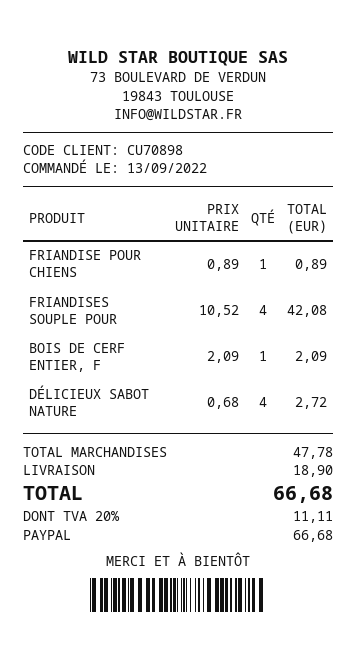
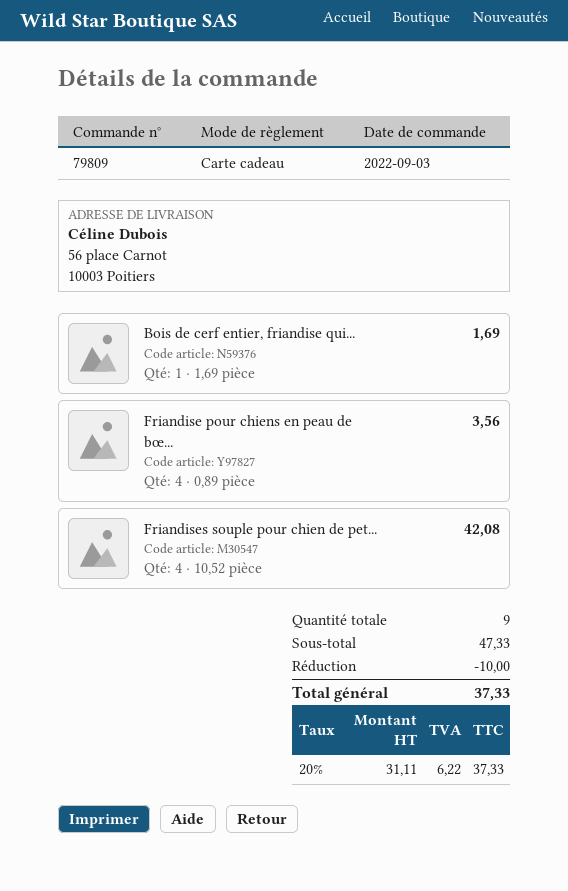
order date: 2022-09-13 -> 2022-09-03
payment method: PayPal -> gift card
FRIANDISE POUR CHIENS: 1 x 0.89 = 0.89 -> 4 x 0.89 = 3.56
BOIS DE CERF ENTIER, F: 1 x 2.09 = 2.09 -> 1 x 1.69 = 1.69
DÉLICIEUX SABOT NATURE: 4 x 0.68 = 2.72 -> none
subtotal: 47.78 -> 47.33
discount: none -> 10.00
shipping: 18.90 -> none
tax: 20% = 11.11 -> 20% = 6.22
total: 66.68 -> 37.33

